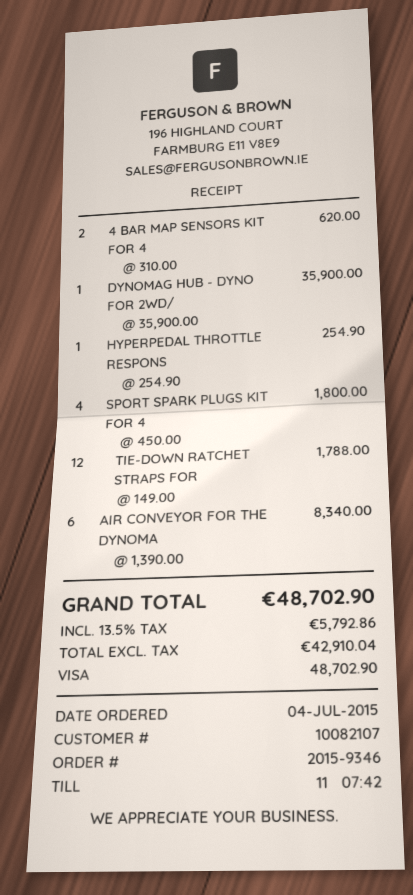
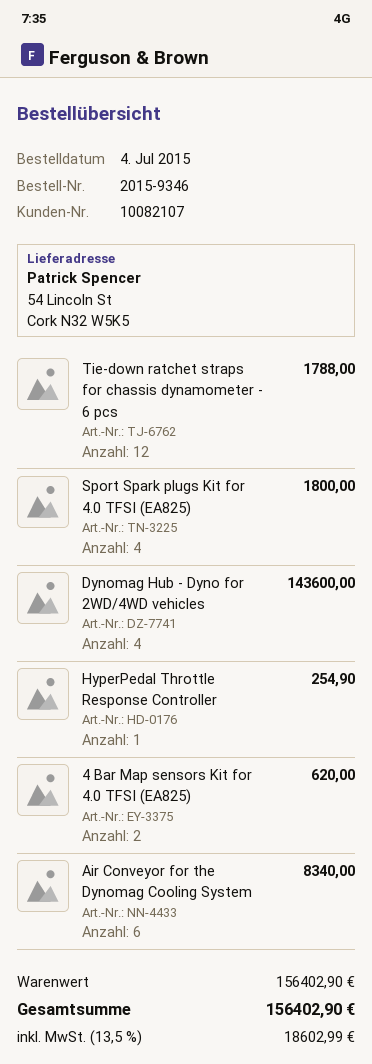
DYNOMAG HUB - DYNO FOR 2WD/: 1 for 35900.00 -> 4 for 143600.00
tax: 13.5% = 5792.86 -> 13.5% = 18602.99
total: 48702.90 -> 156402.90

